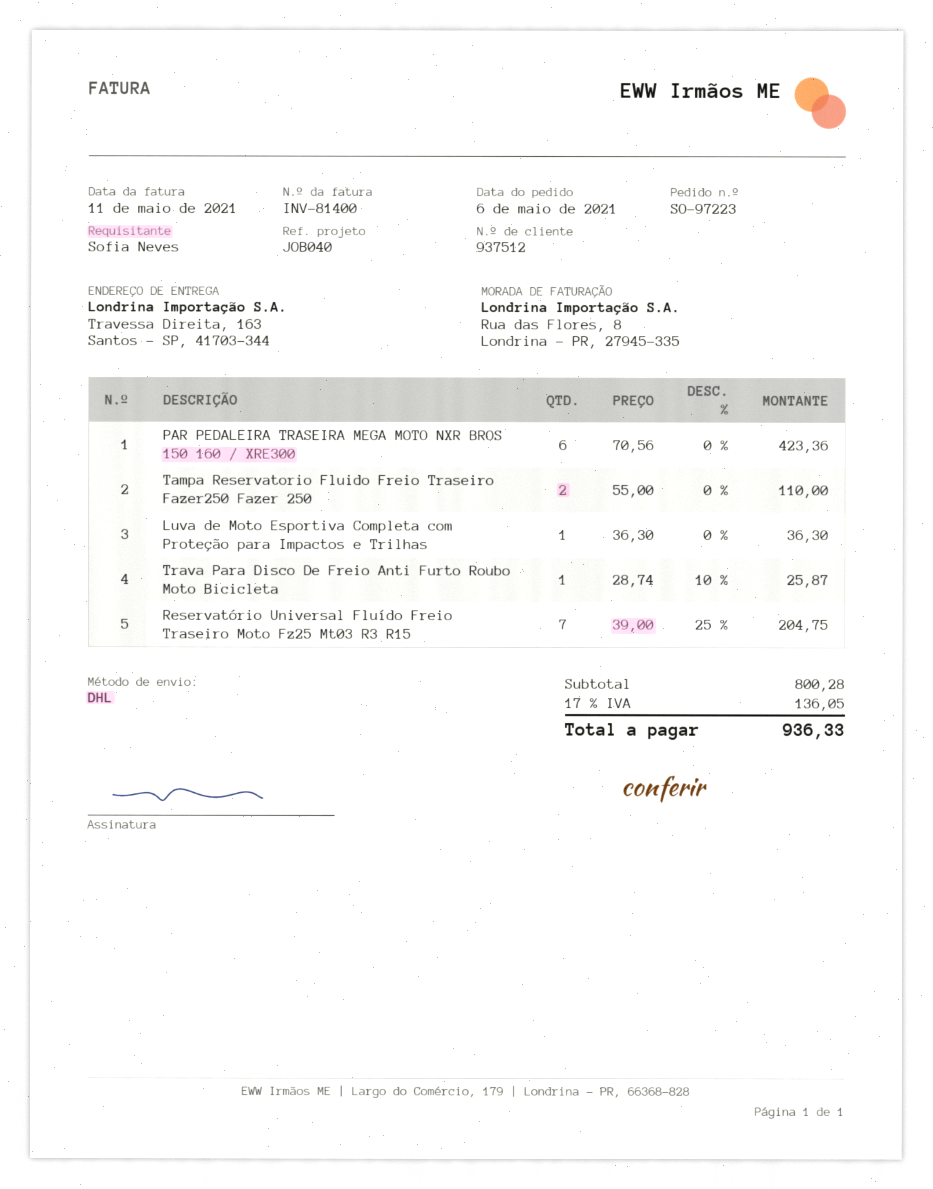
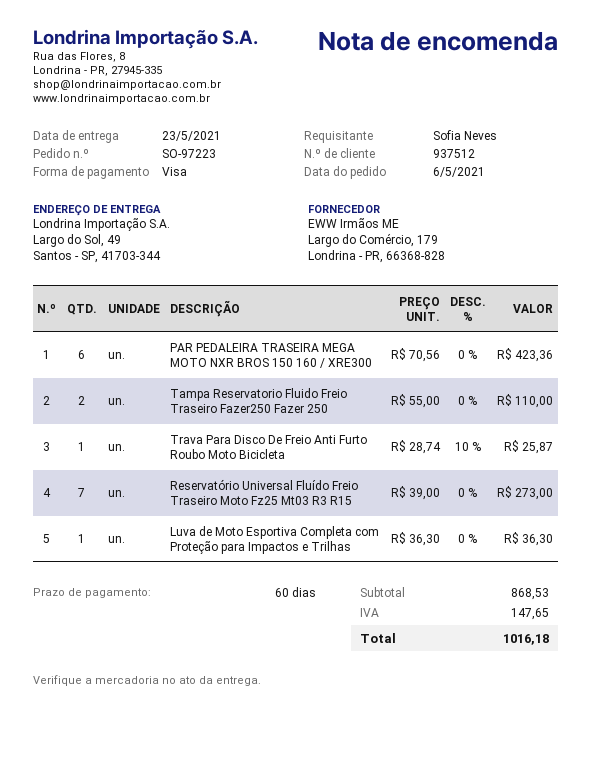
ship to: Travessa Direita, 163, Santos - SP, 41703-344 -> Largo do Sol, 49, Santos - SP, 41703-344
Reservatório Universal Fluído Freio Traseiro Moto Fz25 Mt03 R3 R15: 7 x 39.00 - 25% = 204.75 -> 7 x 39.00 = 273.00
subtotal: 800.28 -> 868.53
tax: 136.05 -> 147.65
total: 936.33 -> 1016.18

